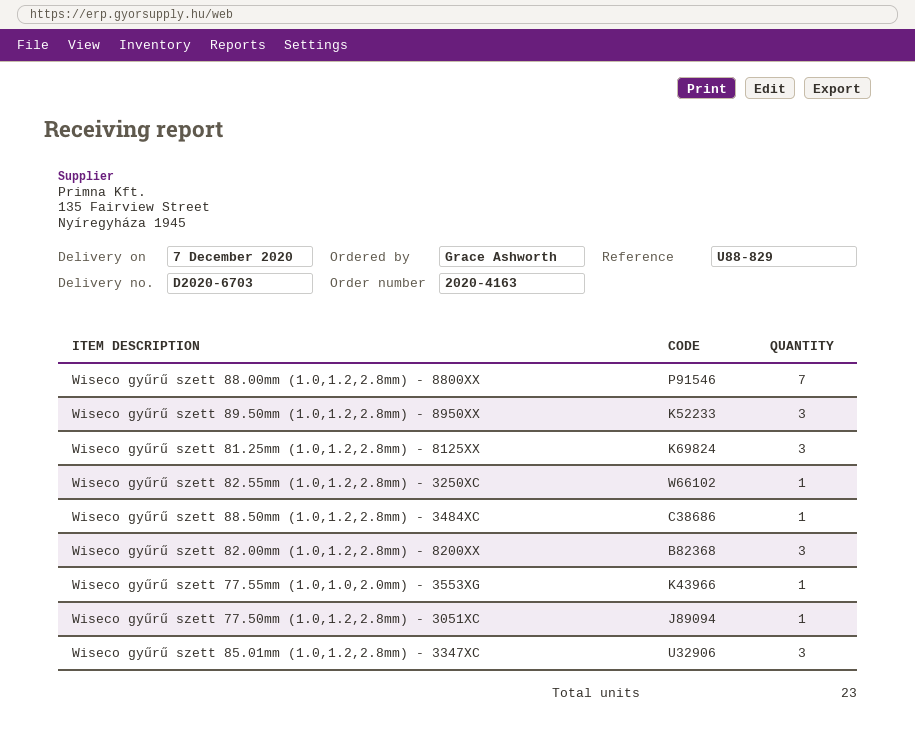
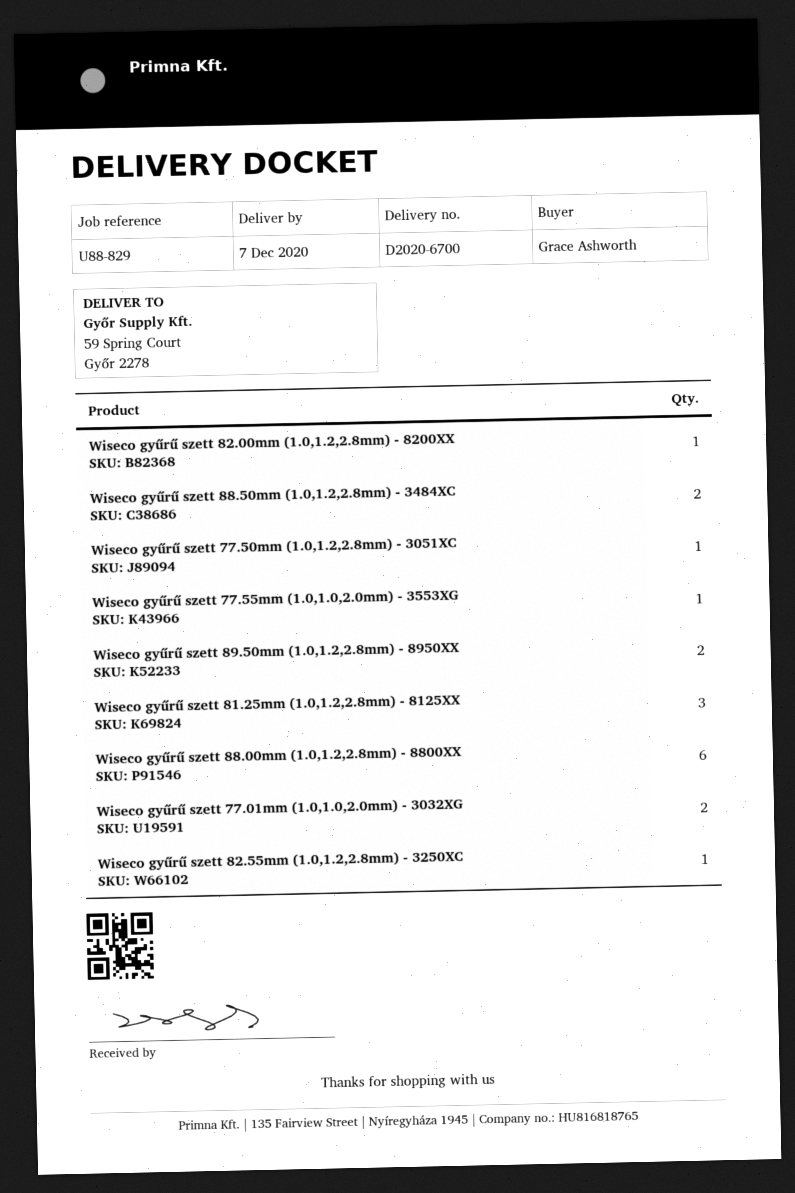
delivery note number: D2020-6703 -> D2020-6700
Wiseco gyűrű szett 88.00mm (1.0,1.2,2.8mm) - 8800XX: 7 -> 6
Wiseco gyűrű szett 89.50mm (1.0,1.2,2.8mm) - 8950XX: 3 -> 2
Wiseco gyűrű szett 88.50mm (1.0,1.2,2.8mm) - 3484XC: 1 -> 2
Wiseco gyűrű szett 82.00mm (1.0,1.2,2.8mm) - 8200XX: 3 -> 1
Wiseco gyűrű szett 85.01mm (1.0,1.2,2.8mm) - 3347XC: 3 -> none
Wiseco gyűrű szett 77.01mm (1.0,1.0,2.0mm) - 3032XG: none -> 2

